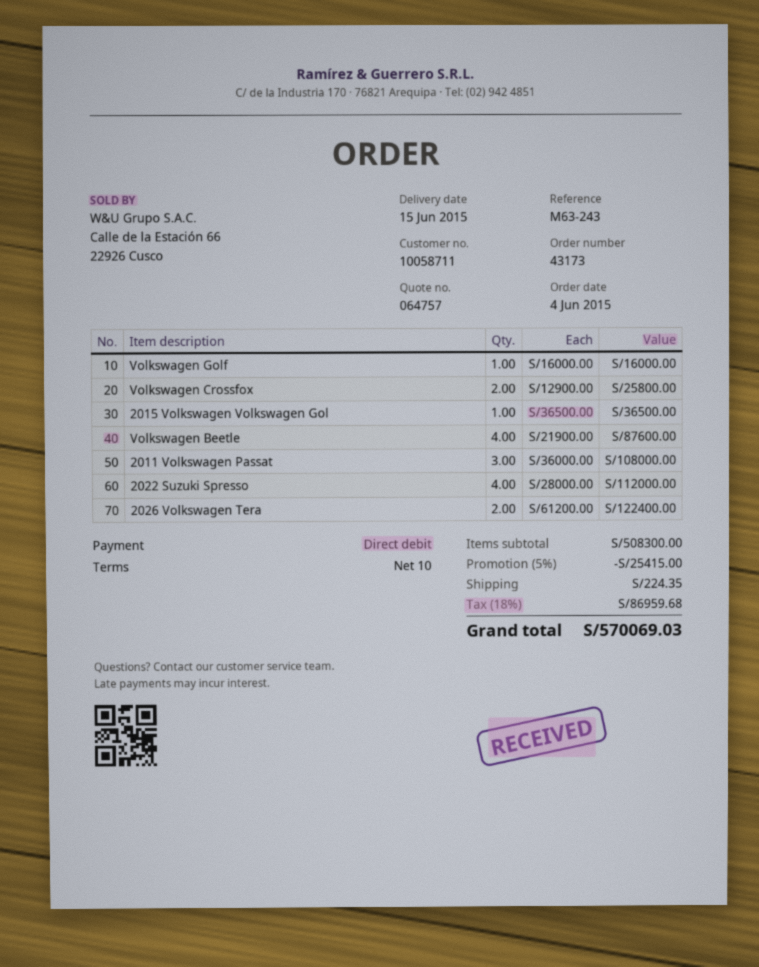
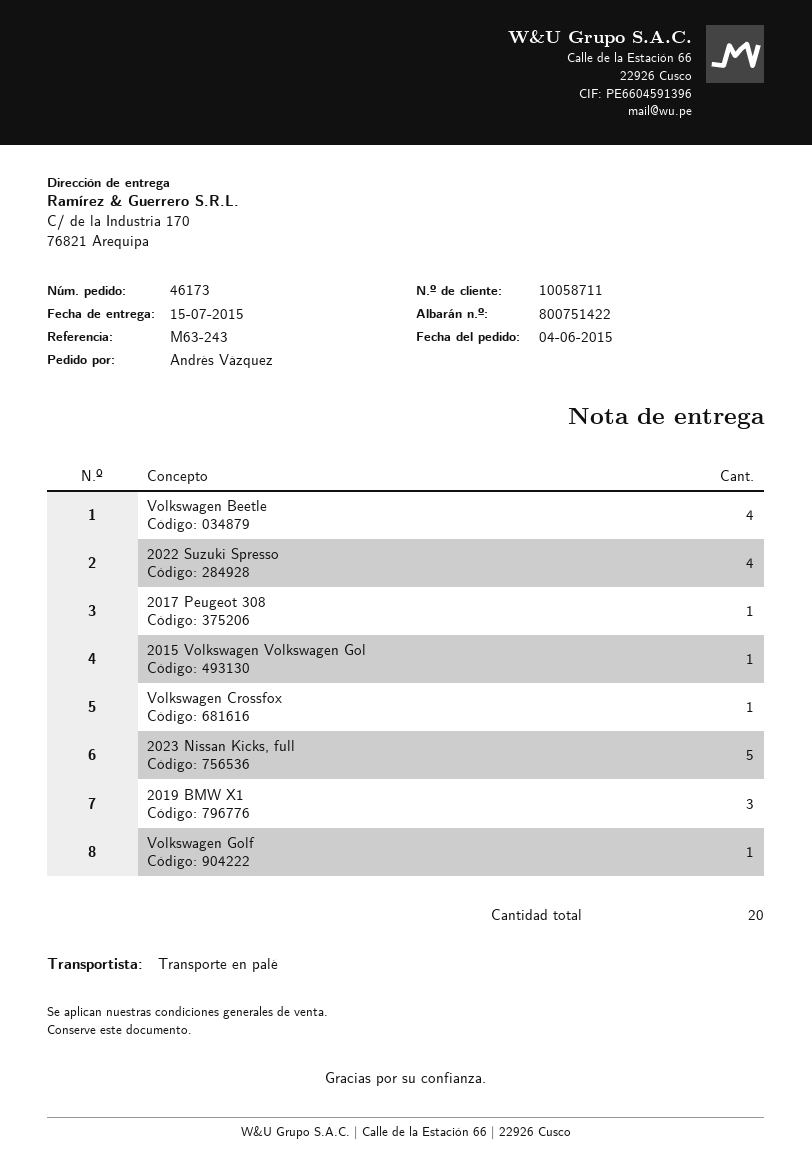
order number: 43173 -> 46173
delivery date: 2015-06-15 -> 2015-07-15
Volkswagen Crossfox: 2 -> 1
2011 Volkswagen Passat: 3 -> none
2026 Volkswagen Tera: 2 -> none
2017 Peugeot 308: none -> 1
2023 Nissan Kicks, full: none -> 5
2019 BMW X1: none -> 3

